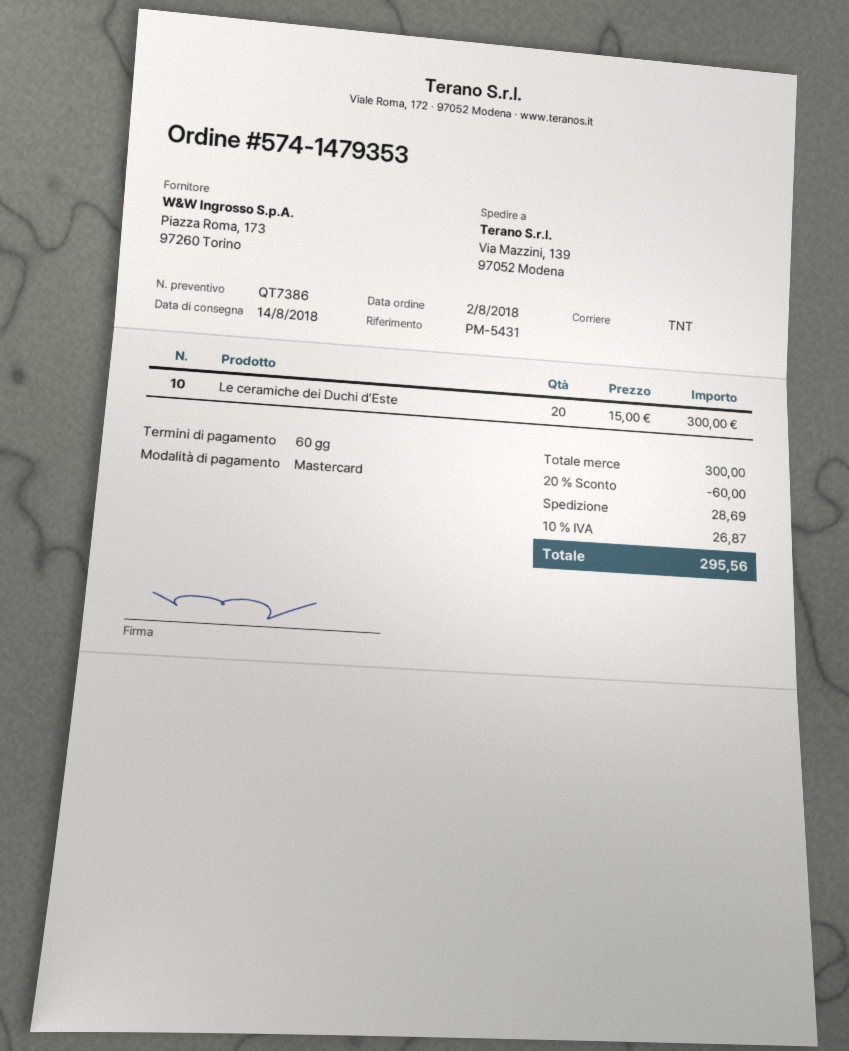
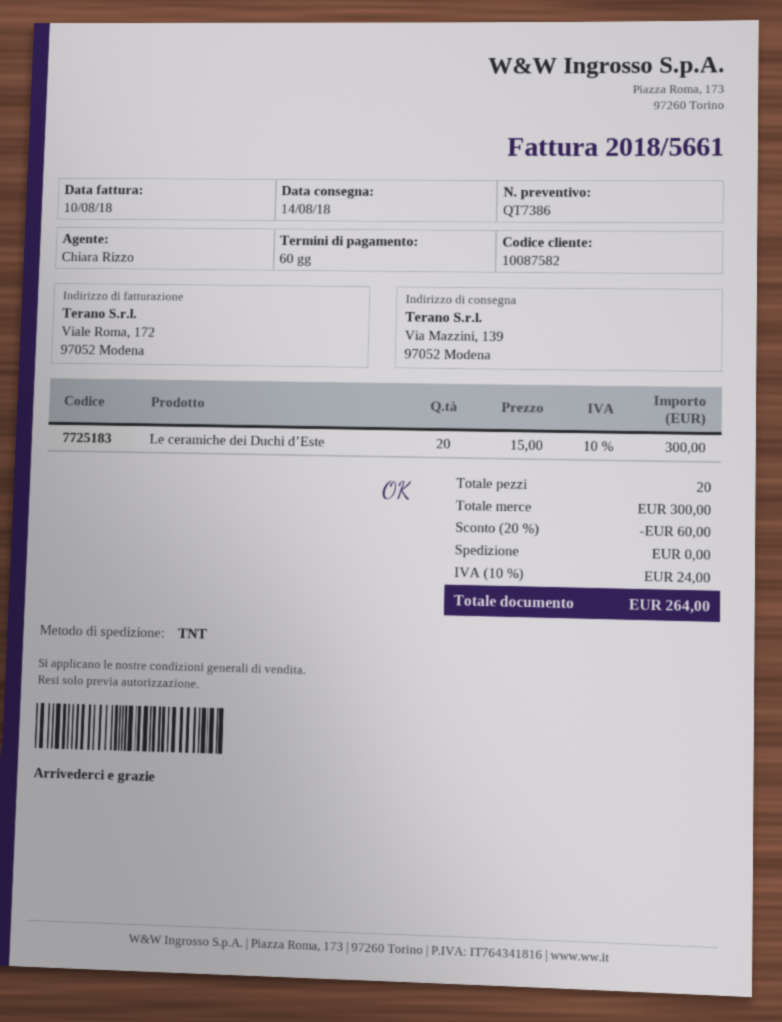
shipping: 28.69 -> 0.00
tax: 10% = 26.87 -> 10% = 24.00
total: 295.56 -> 264.00

